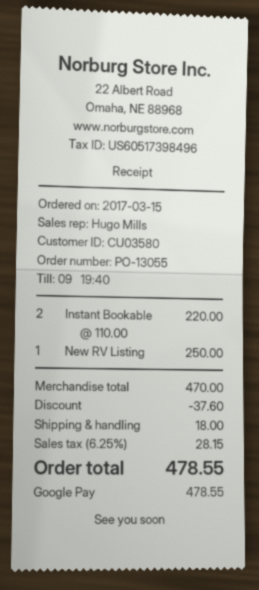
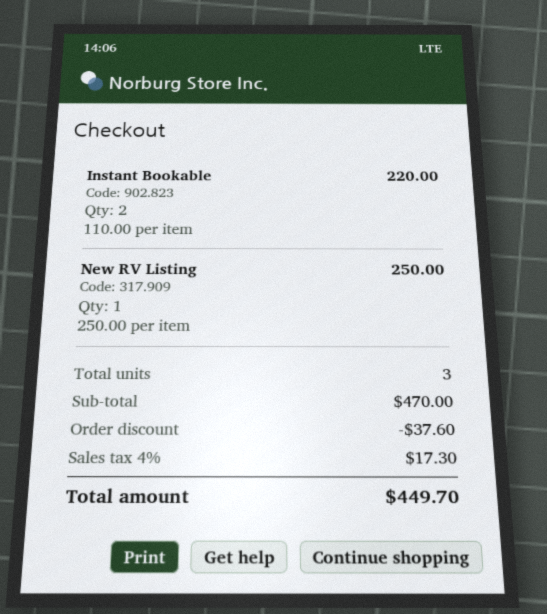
shipping: 18.00 -> none
tax: 6.25% = 28.15 -> 4% = 17.30
total: 478.55 -> 449.70

